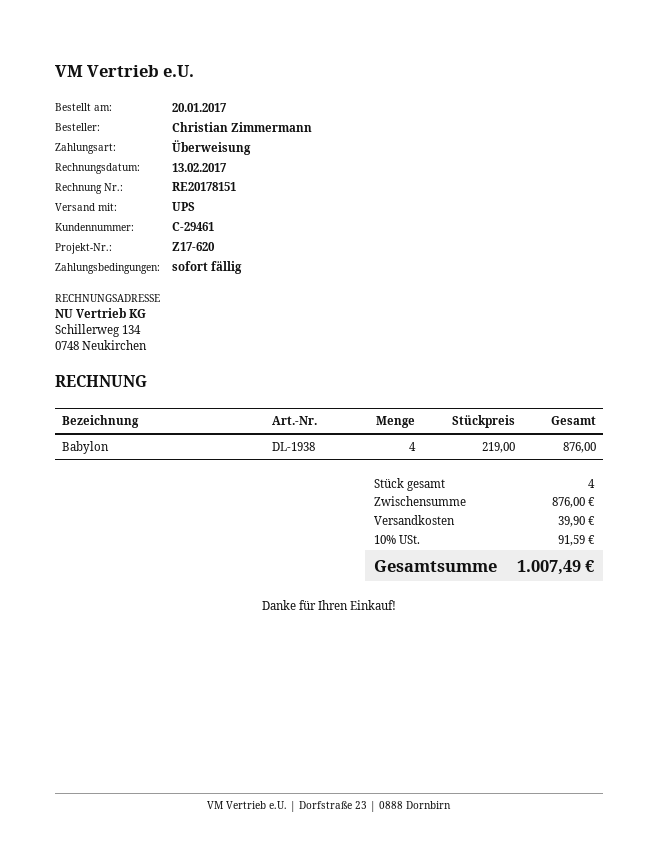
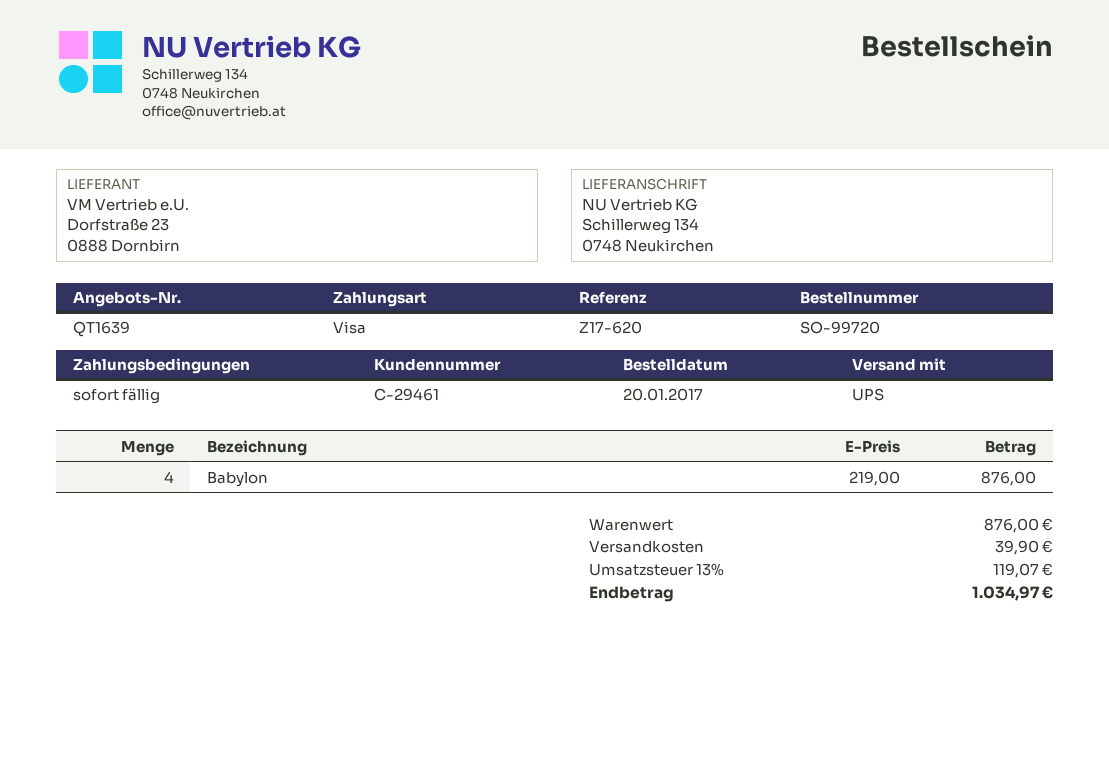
payment method: bank transfer -> Visa
tax: 10% = 91.59 -> 13% = 119.07
total: 1007.49 -> 1034.97

